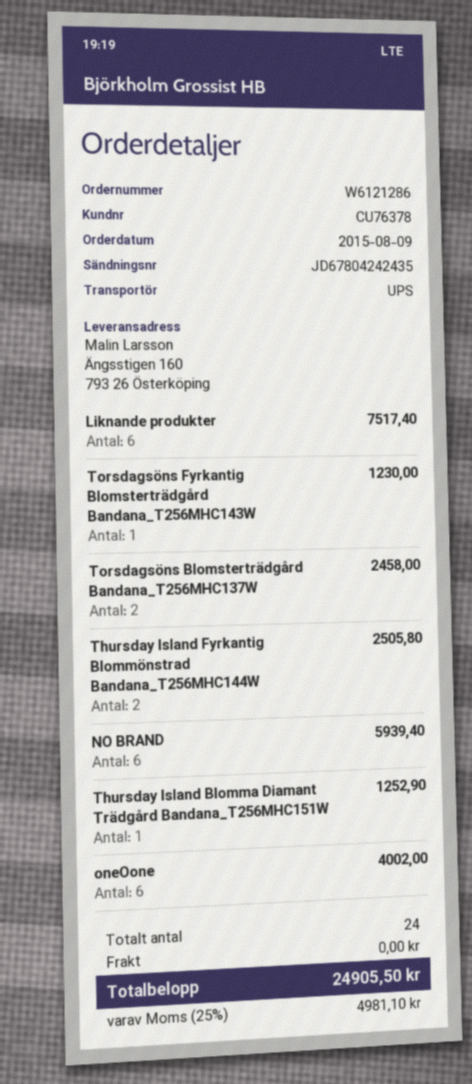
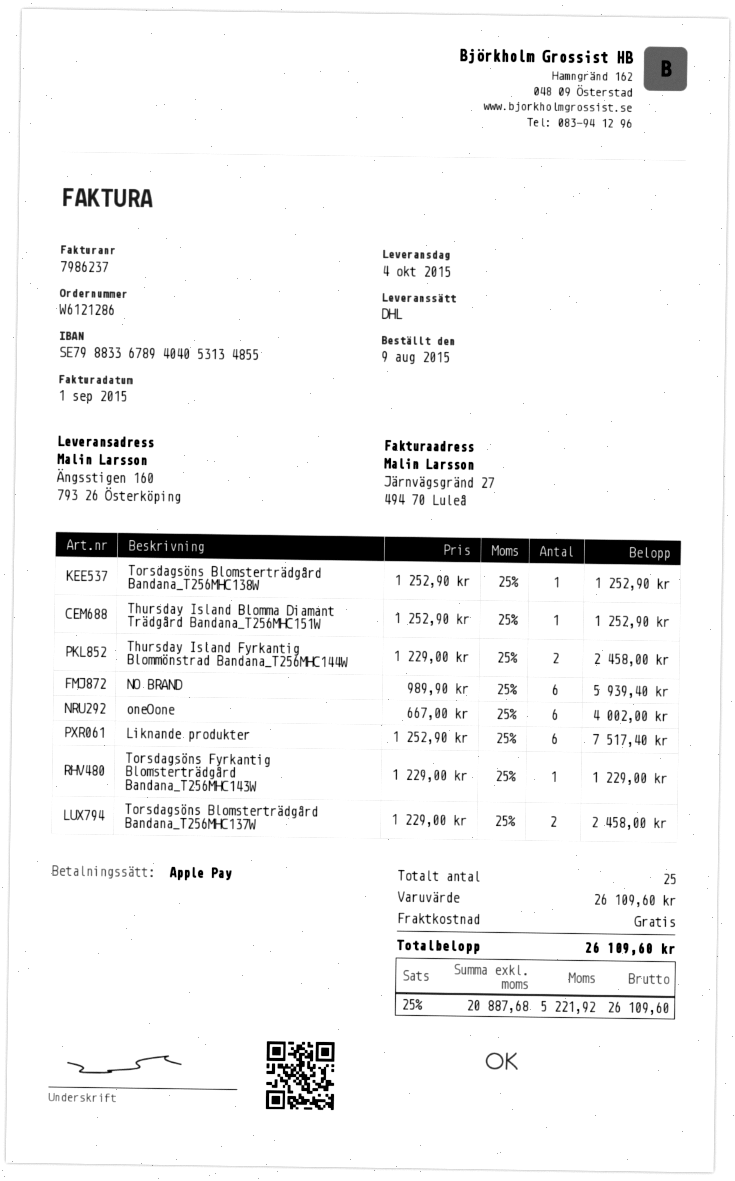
shipping method: UPS -> DHL
Torsdagsöns Fyrkantig Blomsterträdgård Bandana_T256MHC143W: 1 for 1230.00 -> 1 for 1229.00
Thursday Island Fyrkantig Blommönstrad Bandana_T256MHC144W: 2 for 2505.80 -> 2 for 2458.00
Torsdagsöns Blomsterträdgård Bandana_T256MHC138W: none -> 1 for 1252.90
total quantity: 24 -> 25
tax: 25% = 4981.10 -> 25% = 5221.92
total: 24905.50 -> 26109.60

